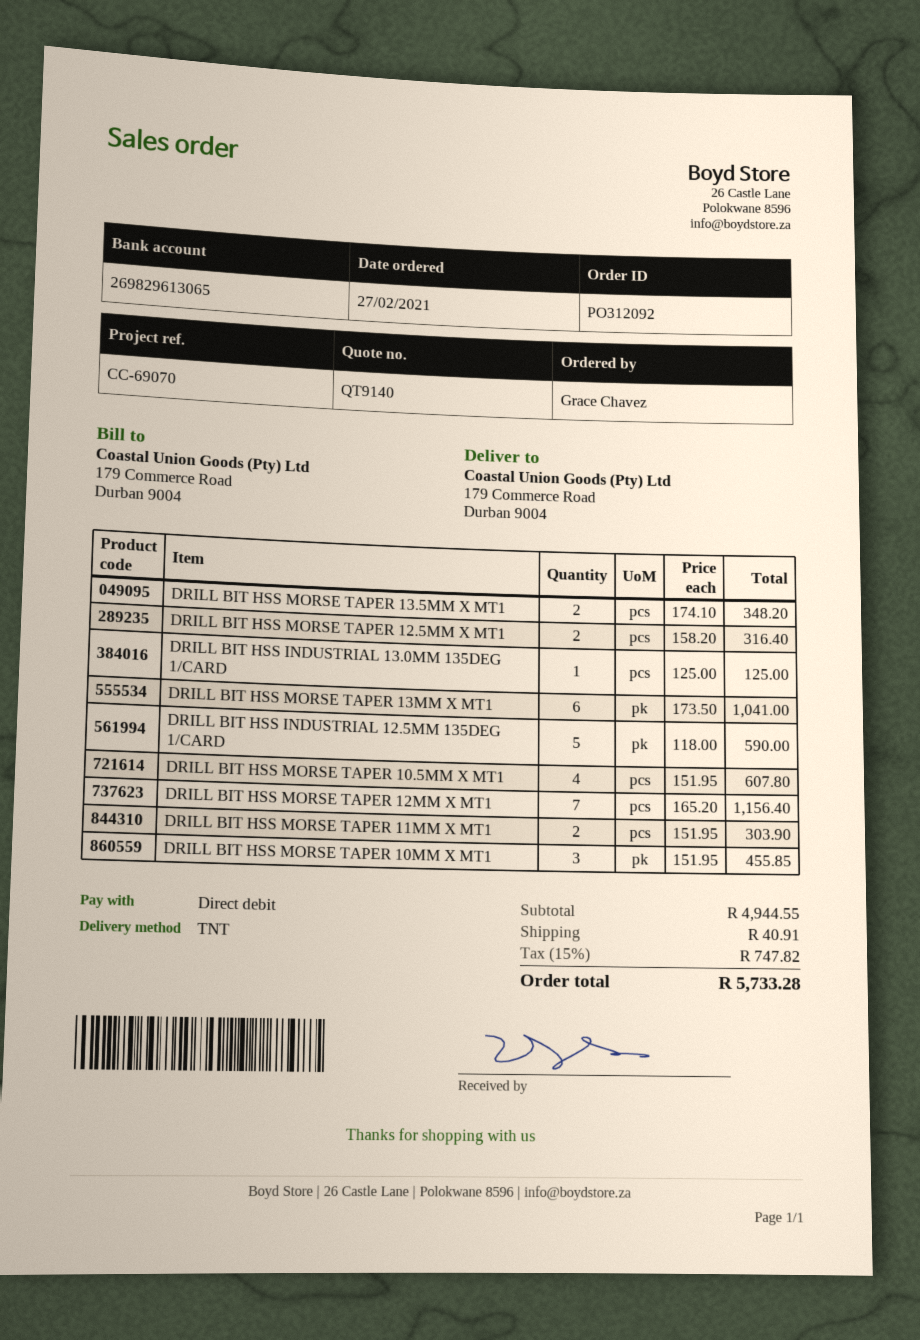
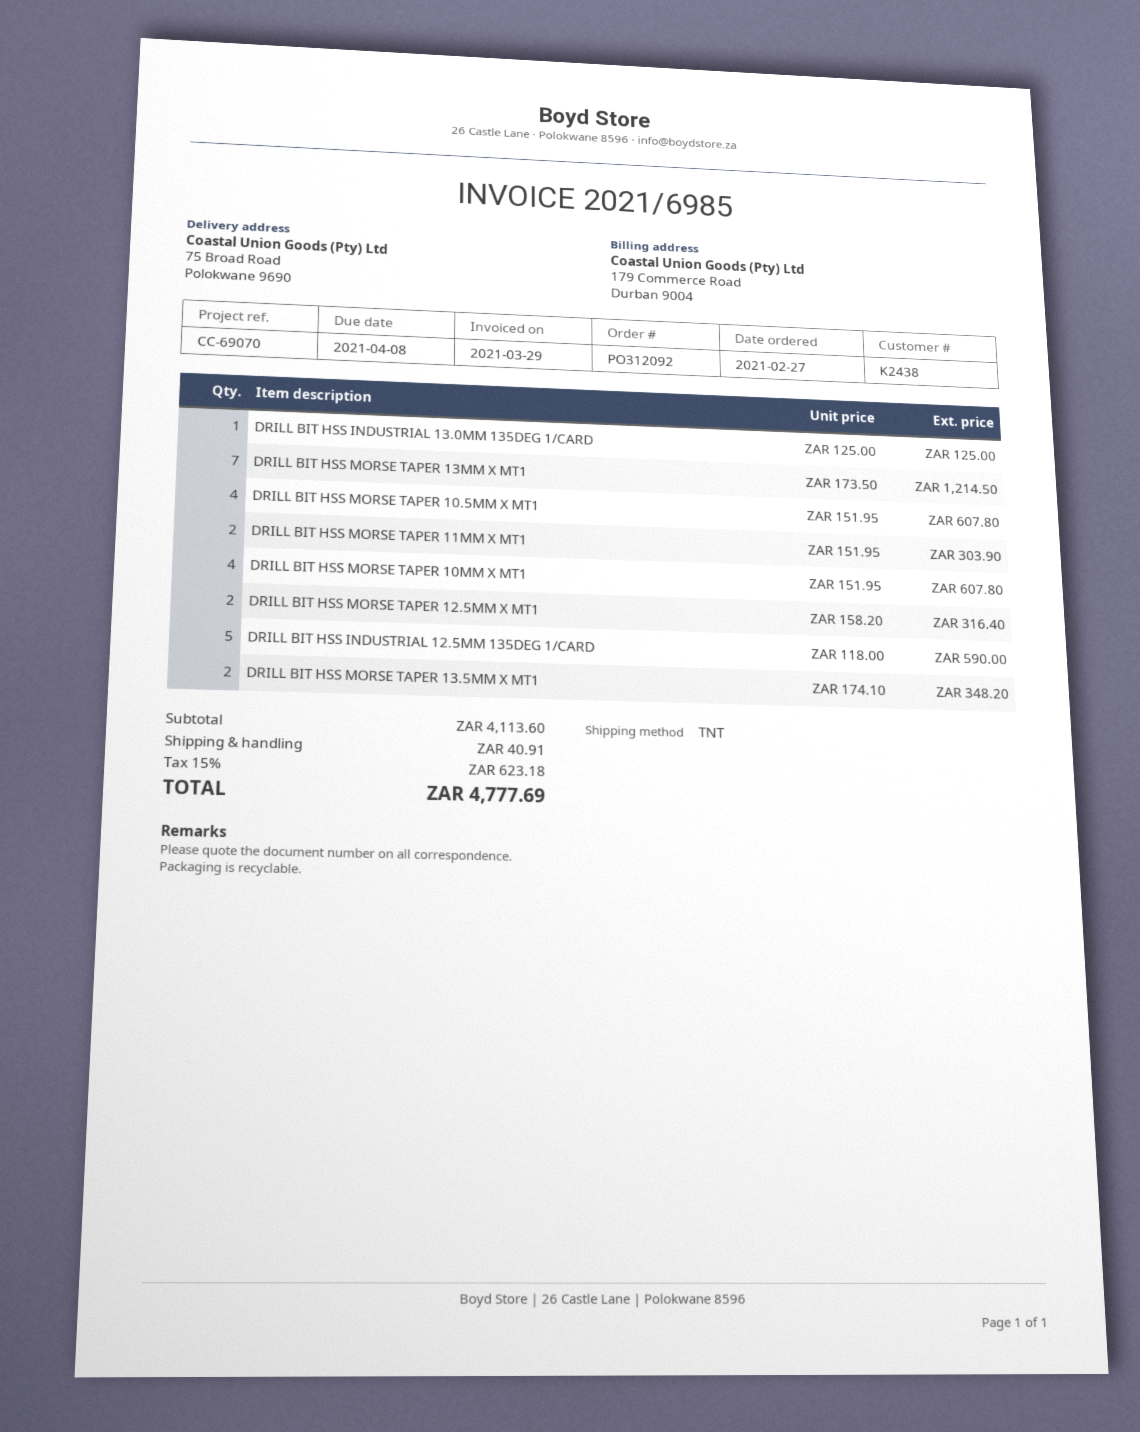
ship to: 179 Commerce Road, Durban 9004 -> 75 Broad Road, Polokwane 9690
DRILL BIT HSS MORSE TAPER 13MM X MT1: 6 x 173.50 = 1041.00 -> 7 x 173.50 = 1214.50
DRILL BIT HSS MORSE TAPER 12MM X MT1: 7 x 165.20 = 1156.40 -> none
DRILL BIT HSS MORSE TAPER 10MM X MT1: 3 x 151.95 = 455.85 -> 4 x 151.95 = 607.80
subtotal: 4944.55 -> 4113.60
tax: 15% = 747.82 -> 15% = 623.18
total: 5733.28 -> 4777.69

